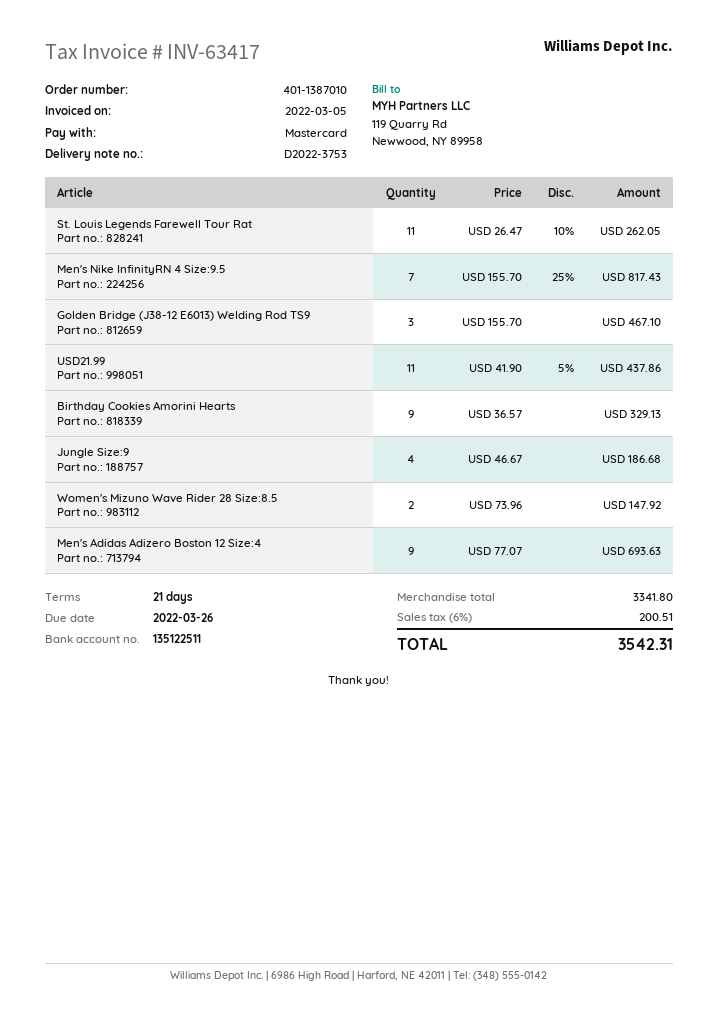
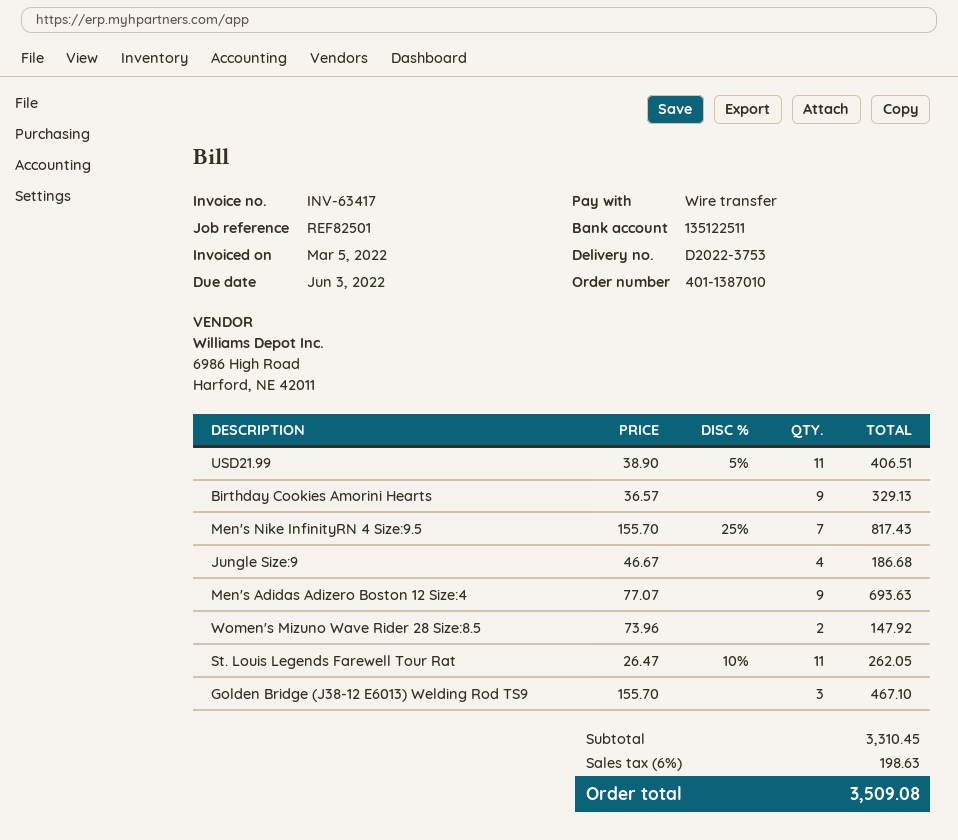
due date: 2022-03-26 -> 2022-06-03
payment method: Mastercard -> bank transfer
USD21.99: 11 x 41.90 - 5% = 437.86 -> 11 x 38.90 - 5% = 406.51
subtotal: 3341.80 -> 3310.45
tax: 6% = 200.51 -> 6% = 198.63
total: 3542.31 -> 3509.08

